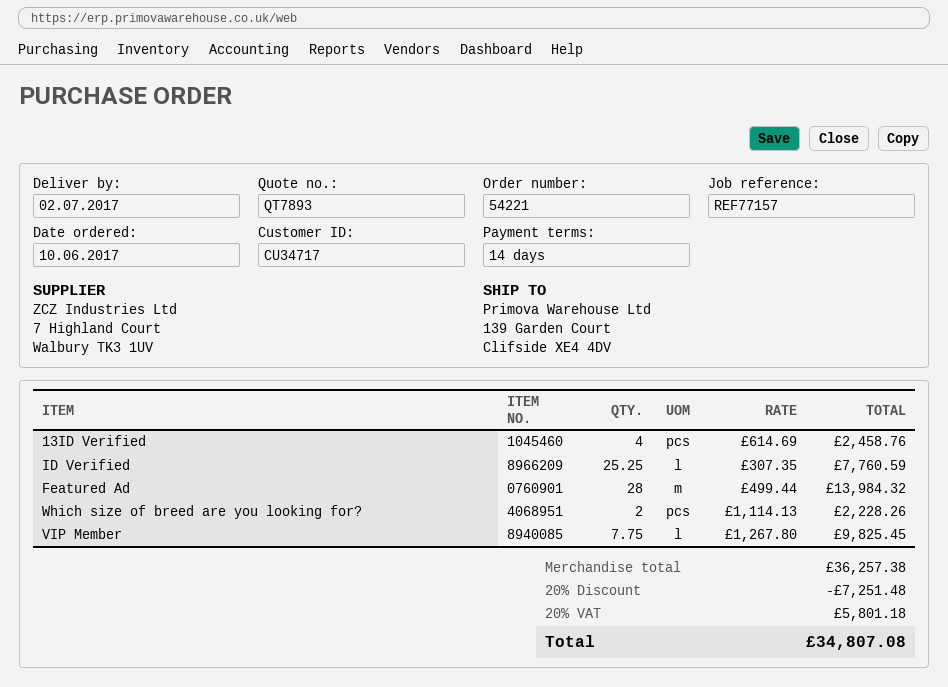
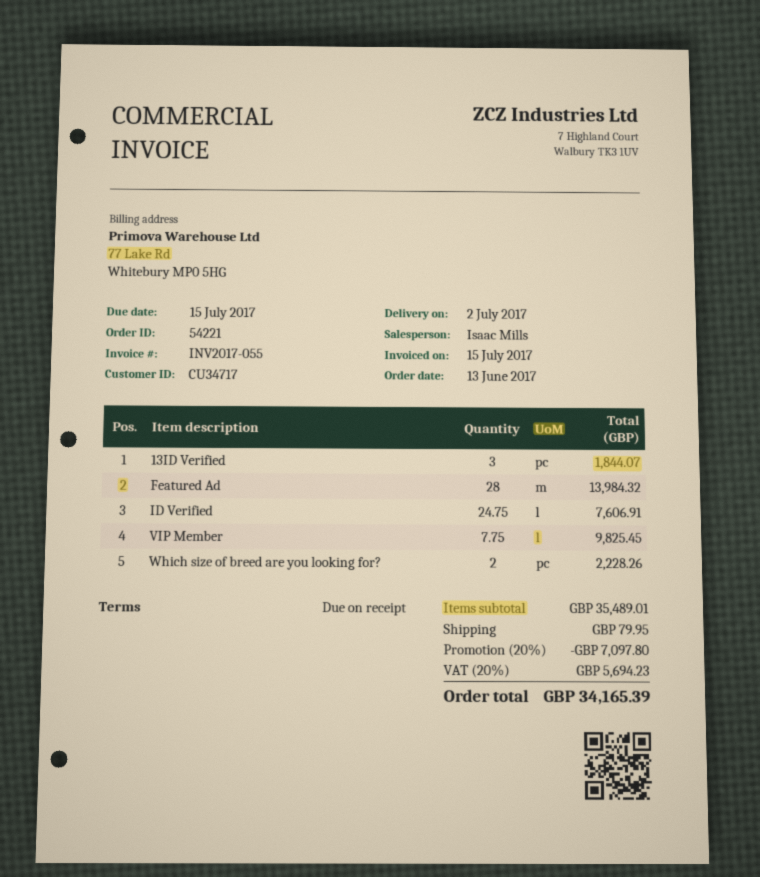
order date: 2017-06-10 -> 2017-06-13
payment terms: 14 days -> on receipt
13ID Verified: 4 for 2458.76 -> 3 for 1844.07
ID Verified: 25.25 for 7760.59 -> 24.75 for 7606.91
subtotal: 36257.38 -> 35489.01
discount: 20% = 7251.48 -> 20% = 7097.80
shipping: none -> 79.95
tax: 20% = 5801.18 -> 20% = 5694.23
total: 34807.08 -> 34165.39

